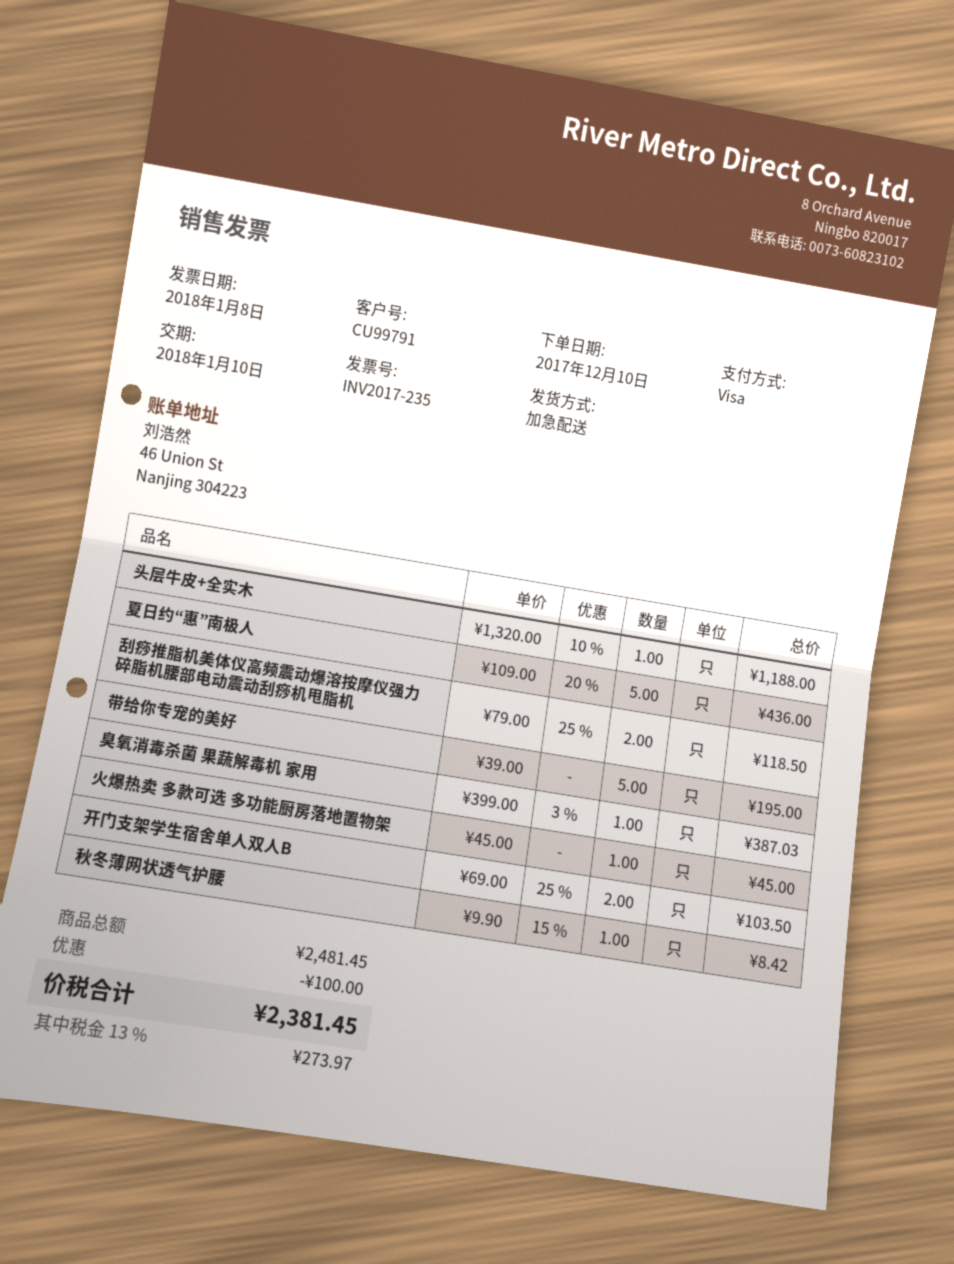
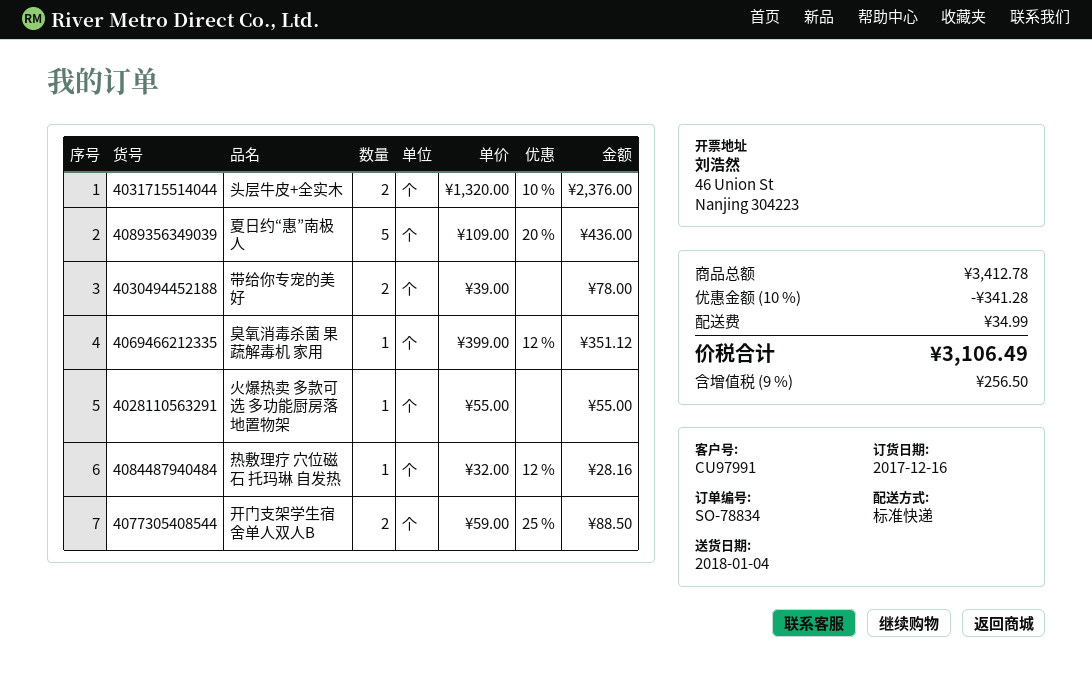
order date: 2017-12-10 -> 2017-12-16
delivery date: 2018-01-10 -> 2018-01-04
customer number: CU99791 -> CU97991
shipping method: express -> standard
头层牛皮+全实木: 1 x 1320.00 - 10% = 1188.00 -> 2 x 1320.00 - 10% = 2376.00
刮痧推脂机美体仪高频震动爆溶按摩仪强力碎脂机腰部电动震动刮痧机甩脂机: 2 x 79.00 - 25% = 118.50 -> none
带给你专宠的美好: 5 x 39.00 = 195.00 -> 2 x 39.00 = 78.00
臭氧消毒杀菌 果蔬解毒机 家用: 1 x 399.00 - 3% = 387.03 -> 1 x 399.00 - 12% = 351.12
火爆热卖 多款可选 多功能厨房落地置物架: 1 x 45.00 = 45.00 -> 1 x 55.00 = 55.00
开门支架学生宿舍单人双人B: 2 x 69.00 - 25% = 103.50 -> 2 x 59.00 - 25% = 88.50
秋冬薄网状透气护腰: 1 x 9.90 - 15% = 8.42 -> none
热敷理疗 穴位磁石 托玛琳 自发热: none -> 1 x 32.00 - 12% = 28.16
subtotal: 2481.45 -> 3412.78
discount: 100.00 -> 341.28
shipping: none -> 34.99
tax: 13% = 273.97 -> 9% = 256.50
total: 2381.45 -> 3106.49

